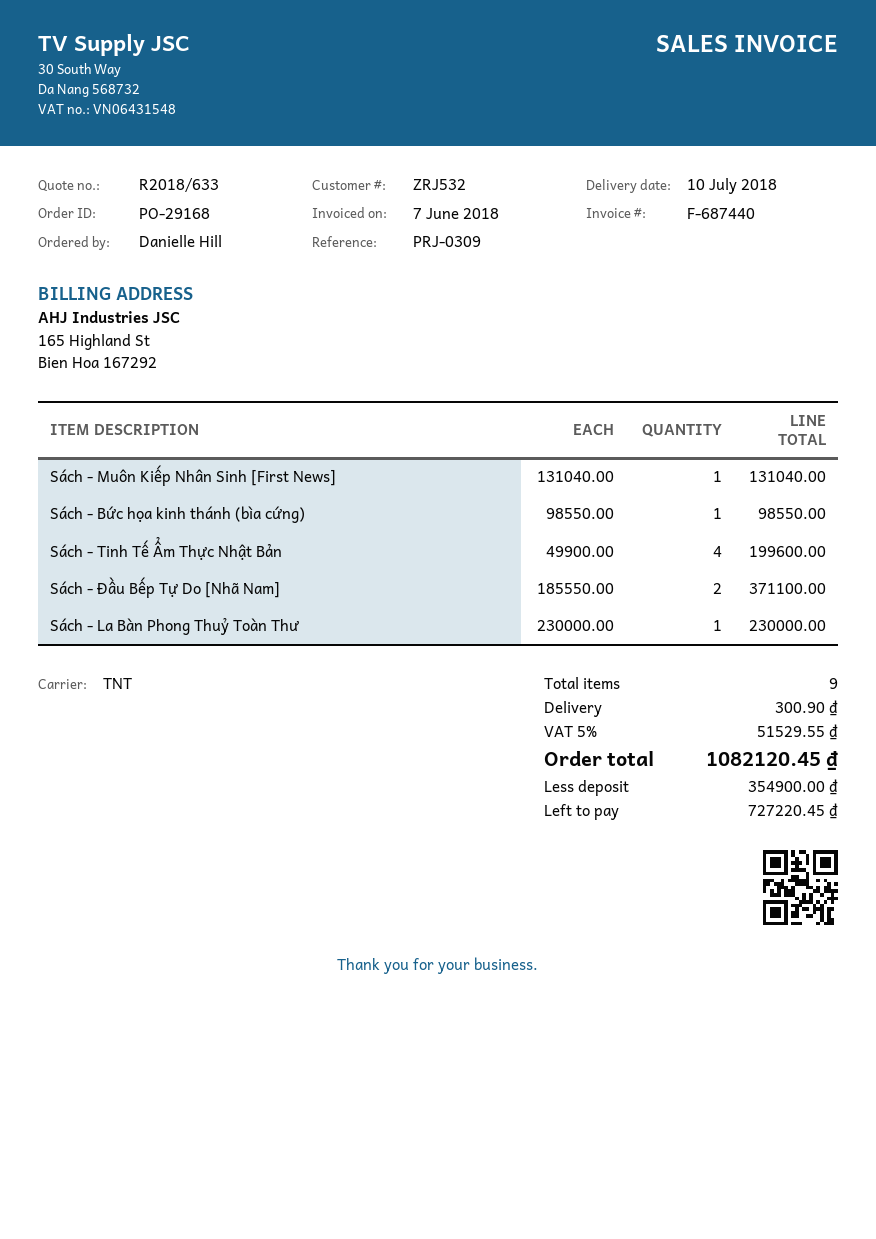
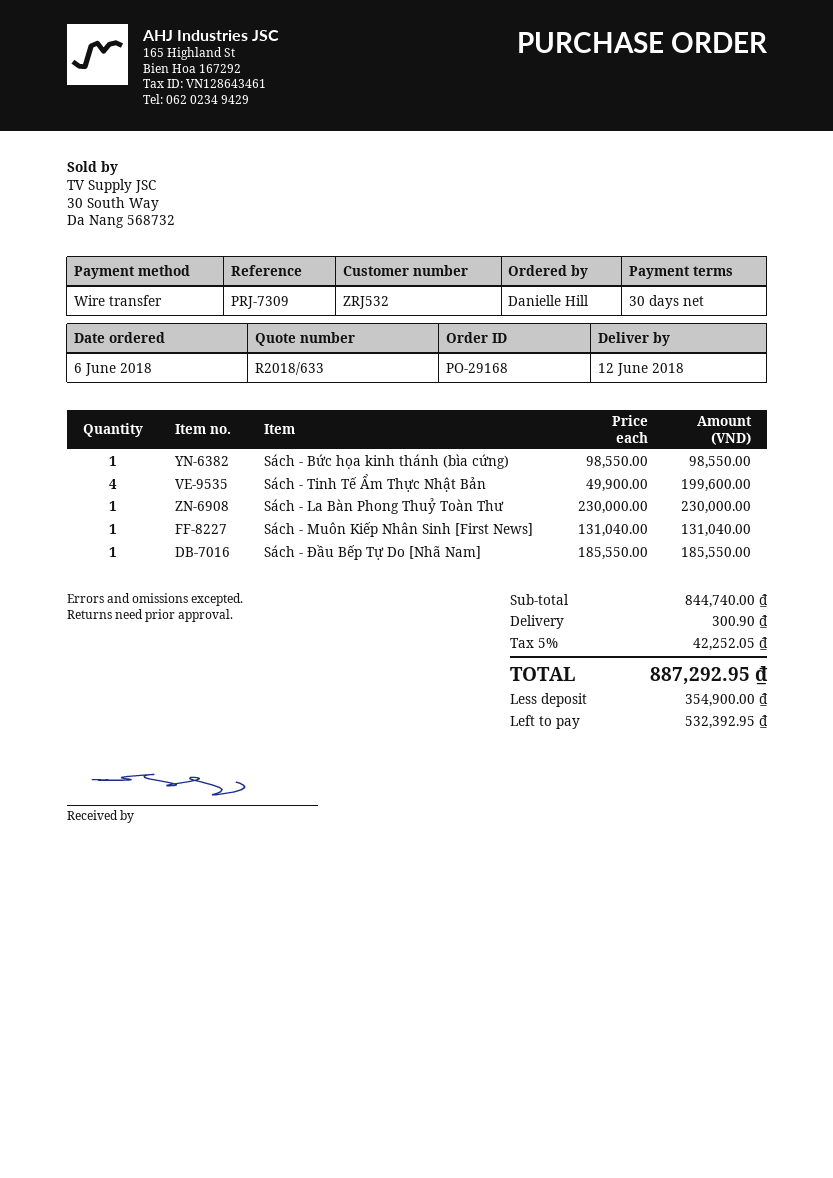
delivery date: 2018-07-10 -> 2018-06-12
reference: PRJ-0309 -> PRJ-7309
Sách - Đầu Bếp Tự Do [Nhã Nam]: 2 x 185550.00 = 371100.00 -> 1 x 185550.00 = 185550.00
tax: 5% = 51529.55 -> 5% = 42252.05
total: 1082120.45 -> 887292.95
balance: 727220.45 -> 532392.95

